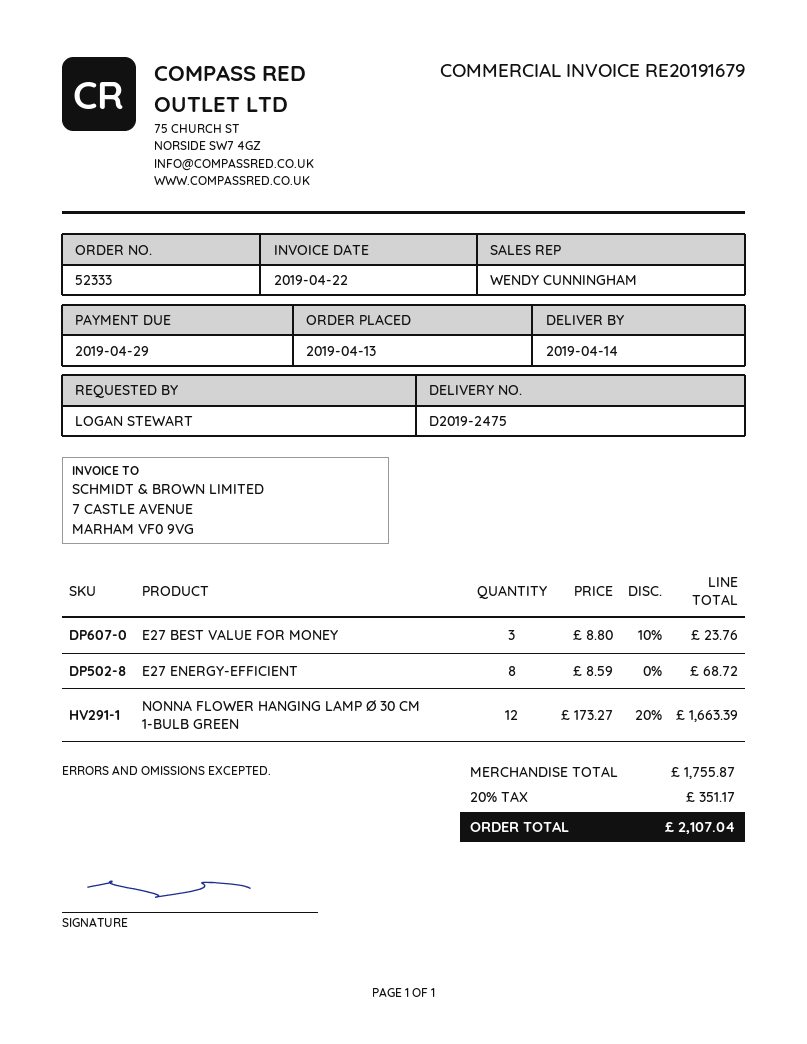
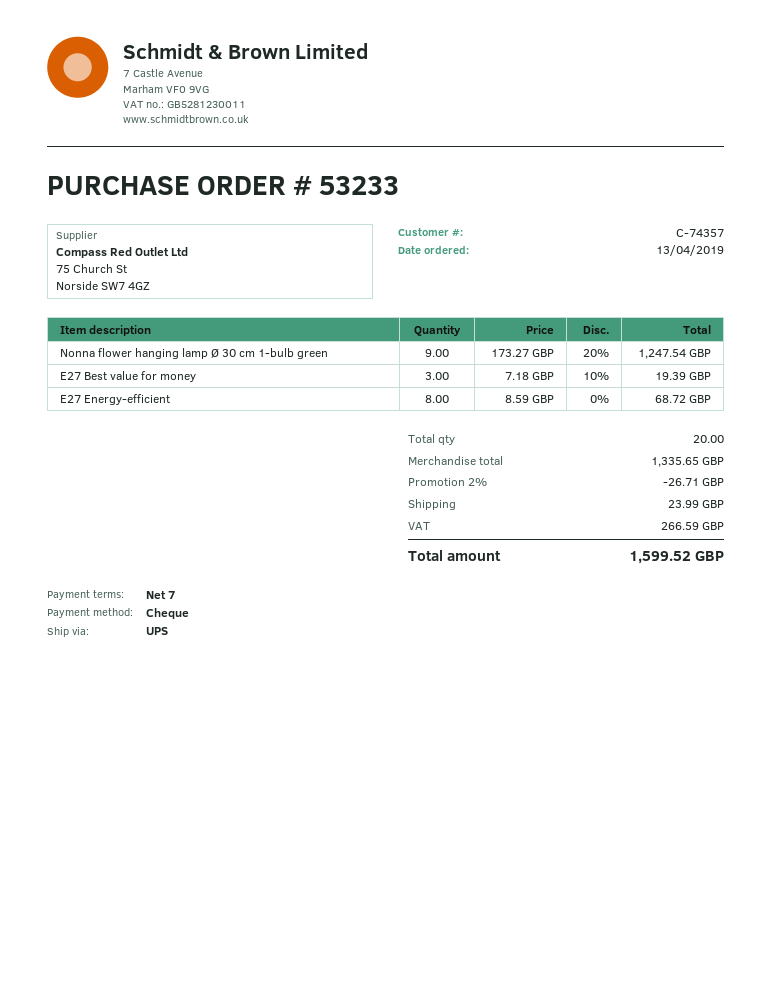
order number: 52333 -> 53233
E27 BEST VALUE FOR MONEY: 3 x 8.80 - 10% = 23.76 -> 3 x 7.18 - 10% = 19.39
NONNA FLOWER HANGING LAMP Ø 30 CM 1-BULB GREEN: 12 x 173.27 - 20% = 1663.39 -> 9 x 173.27 - 20% = 1247.54
subtotal: 1755.87 -> 1335.65
discount: none -> 2% = 26.71
shipping: none -> 23.99
tax: 351.17 -> 266.59
total: 2107.04 -> 1599.52

